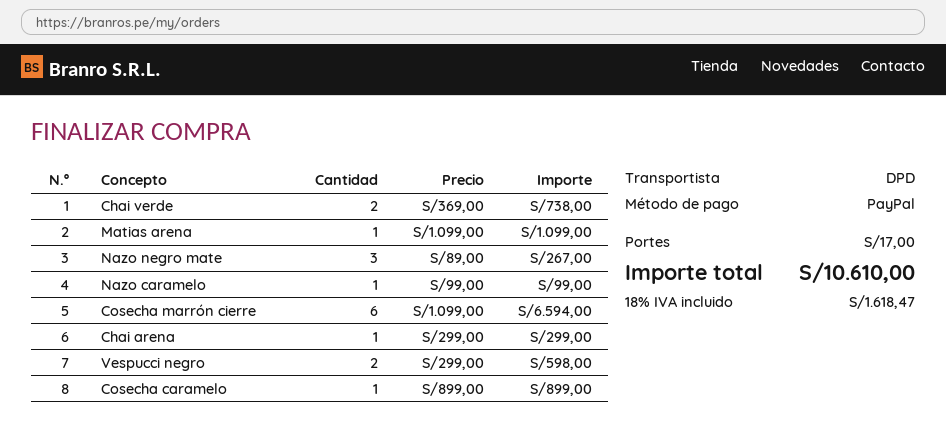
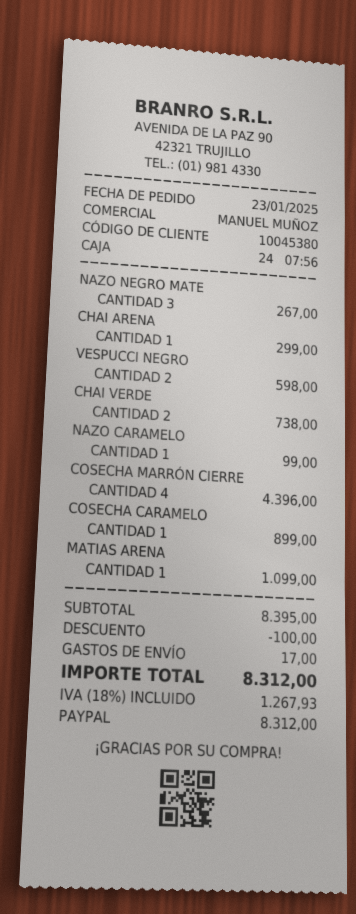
Cosecha marrón cierre: 6 for 6594.00 -> 4 for 4396.00
discount: none -> 100.00
tax: 18% = 1618.47 -> 18% = 1267.93
total: 10610.00 -> 8312.00

